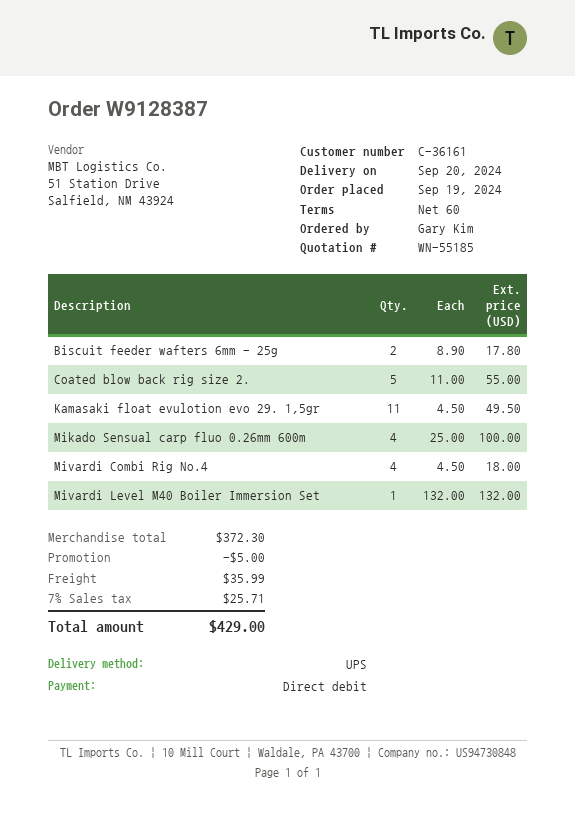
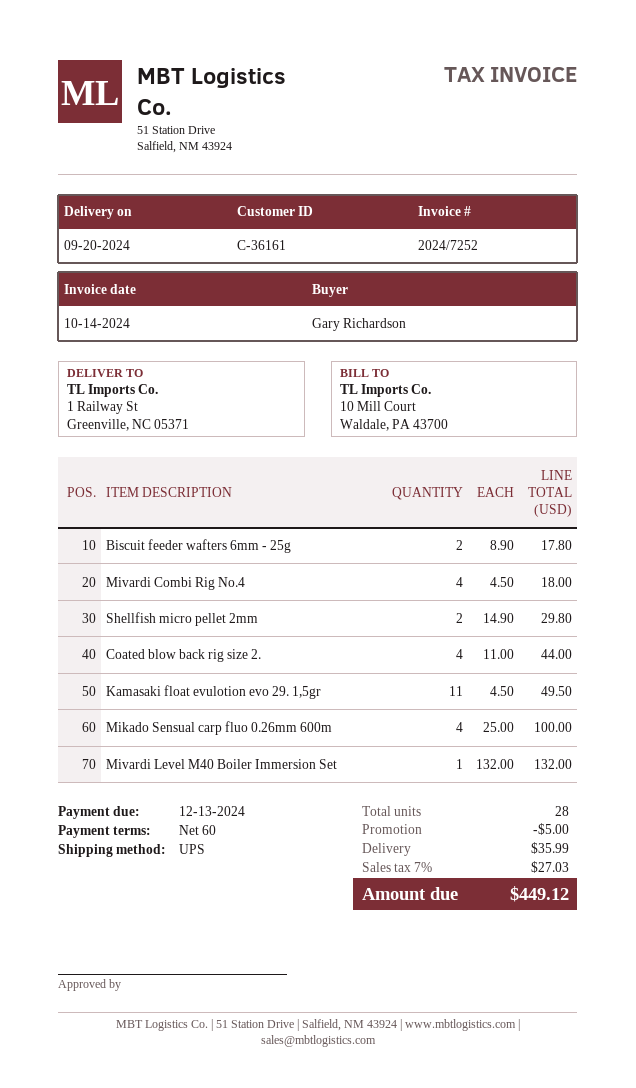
ordered by: Gary Kim -> Gary Richardson
Coated blow back rig size 2.: 5 x 11.00 = 55.00 -> 4 x 11.00 = 44.00
Shellfish micro pellet 2mm: none -> 2 x 14.90 = 29.80
tax: 7% = 25.71 -> 7% = 27.03
total: 429.00 -> 449.12

